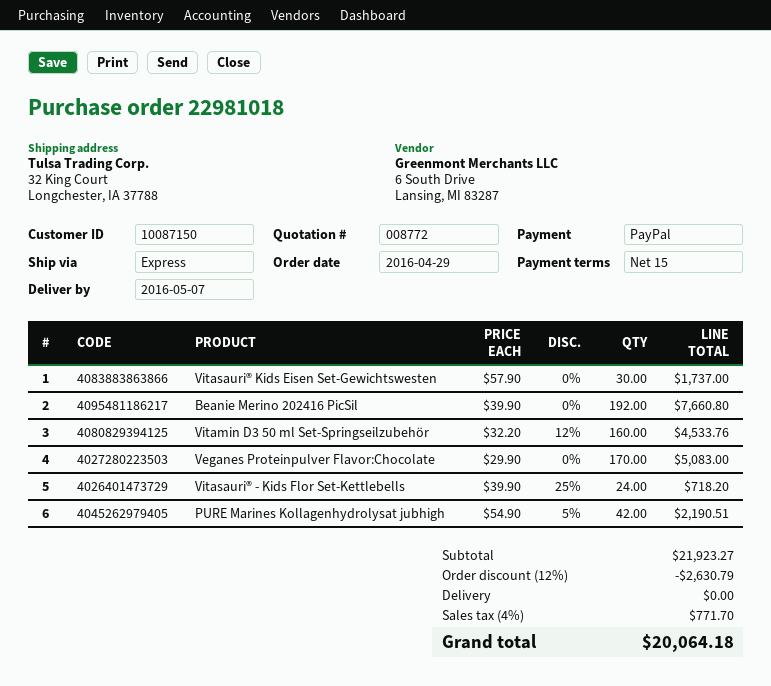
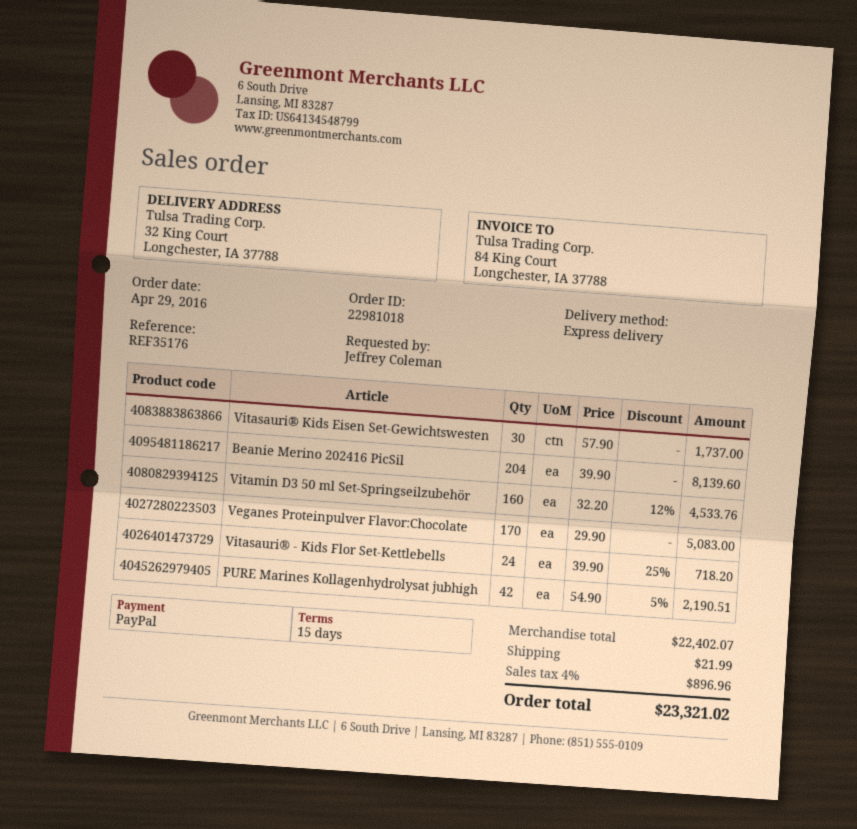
Beanie Merino 202416 PicSil: 192 x 39.90 = 7660.80 -> 204 x 39.90 = 8139.60
subtotal: 21923.27 -> 22402.07
discount: 12% = 2630.79 -> none
shipping: 0.00 -> 21.99
tax: 4% = 771.70 -> 4% = 896.96
total: 20064.18 -> 23321.02

